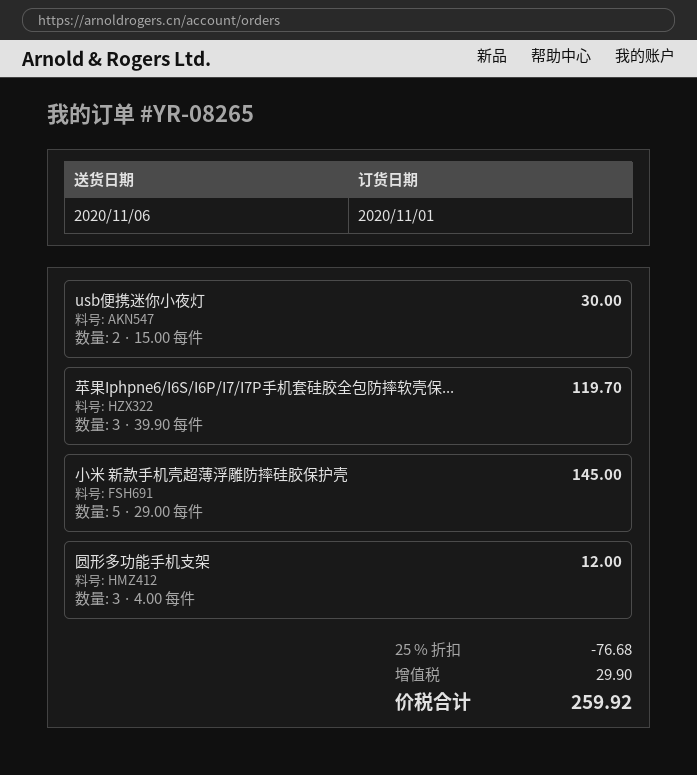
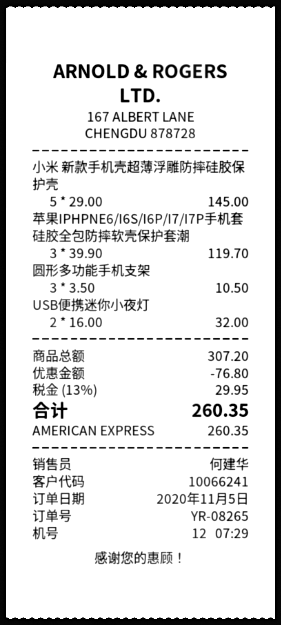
order date: 2020-11-01 -> 2020-11-05
usb便携迷你小夜灯: 2 x 15.00 = 30.00 -> 2 x 16.00 = 32.00
圆形多功能手机支架: 3 x 4.00 = 12.00 -> 3 x 3.50 = 10.50
discount: 76.68 -> 76.80
tax: 29.90 -> 29.95
total: 259.92 -> 260.35

